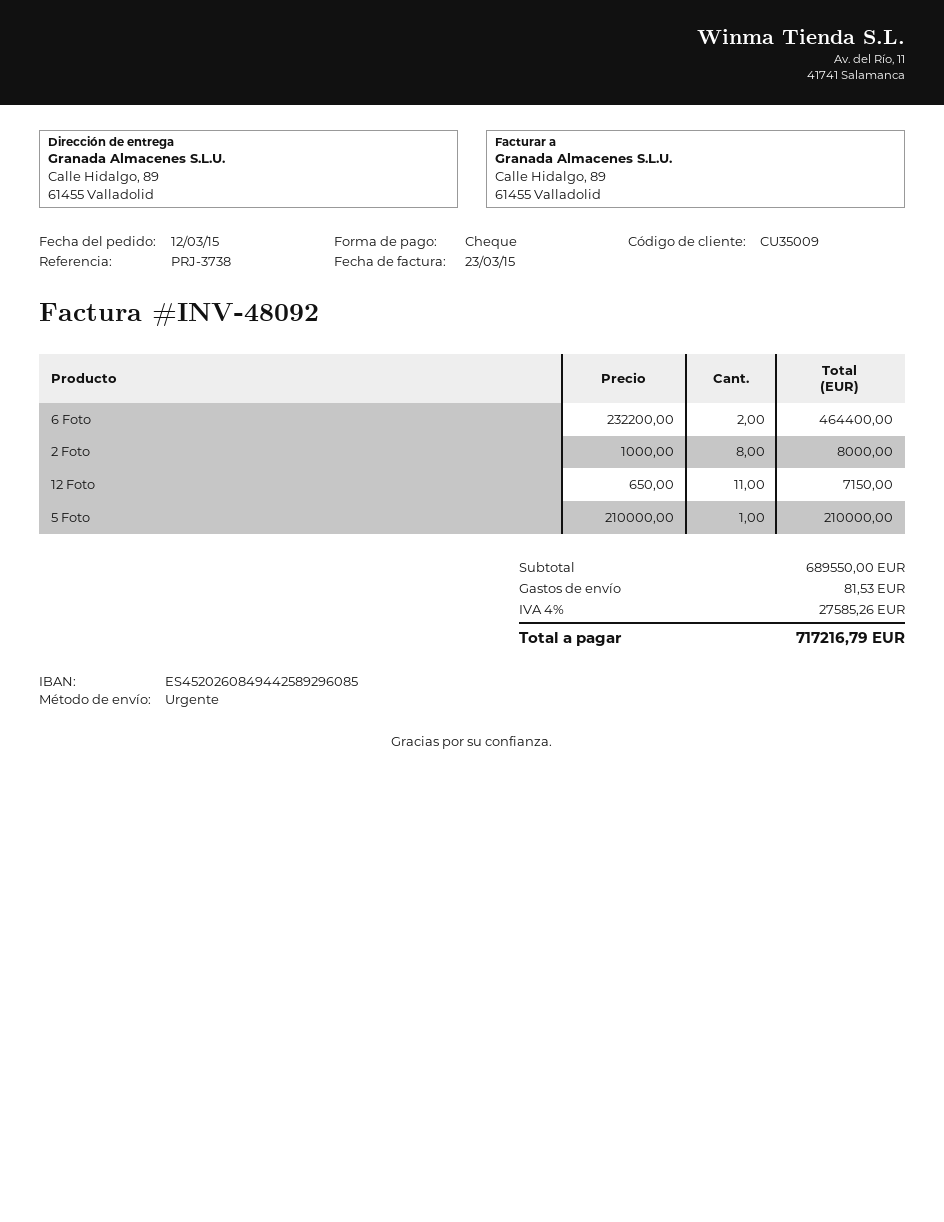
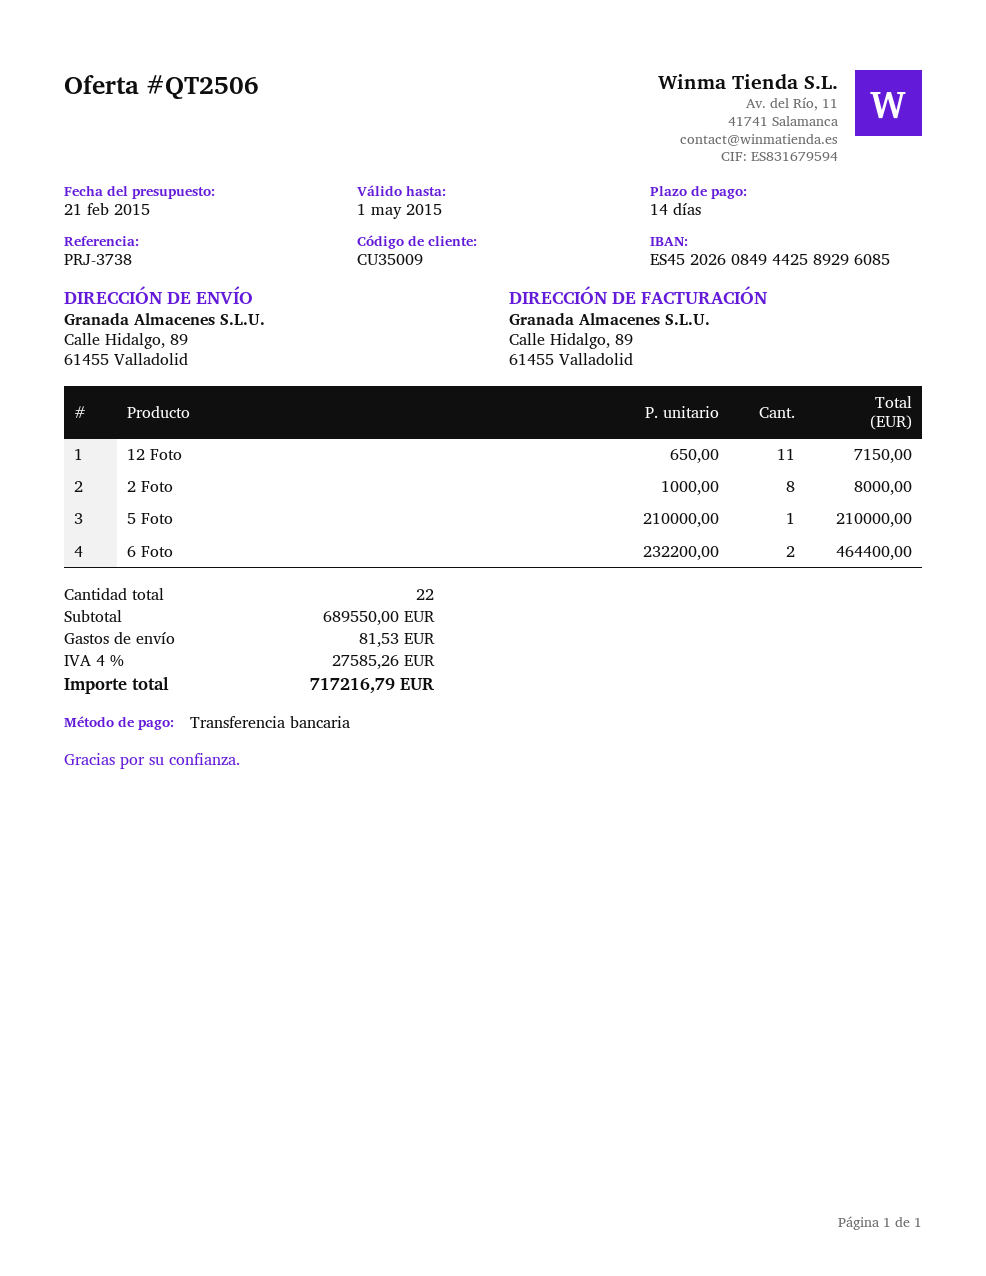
payment method: cheque -> bank transfer

